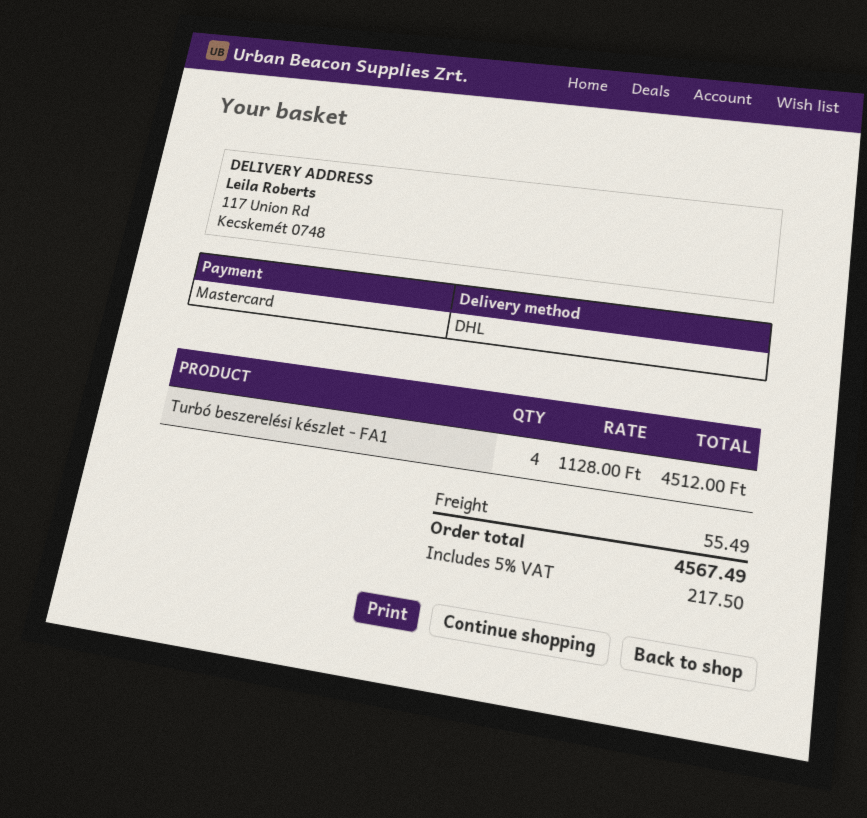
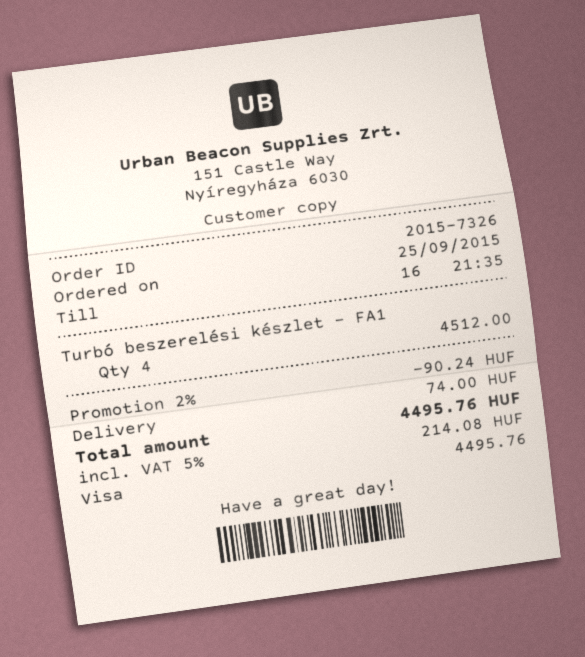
payment method: Mastercard -> Visa
discount: none -> 2% = 90.24
shipping: 55.49 -> 74.00
tax: 5% = 217.50 -> 5% = 214.08
total: 4567.49 -> 4495.76

